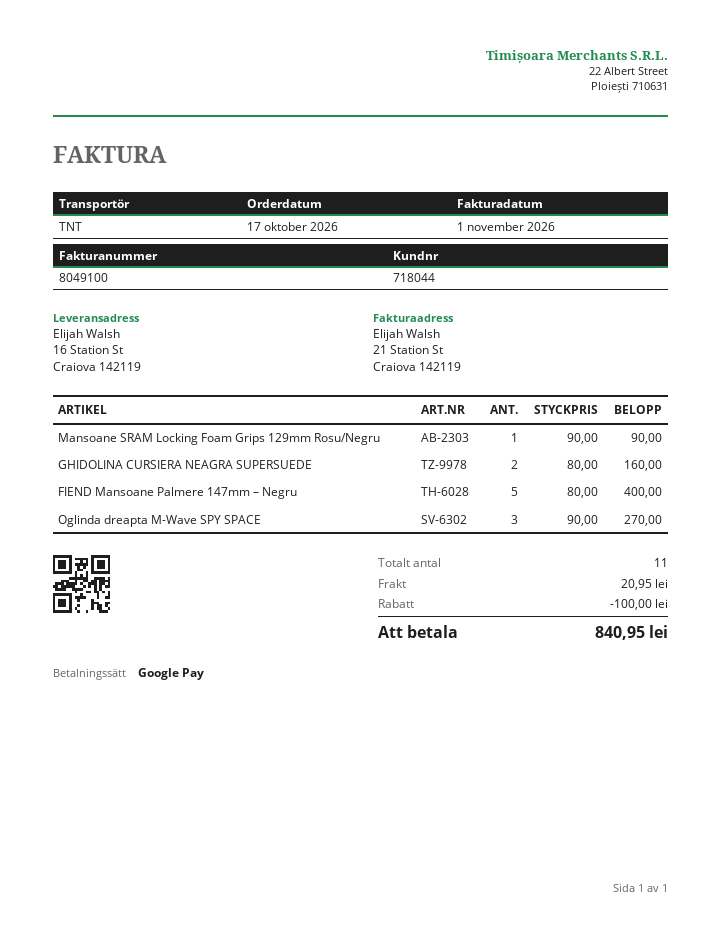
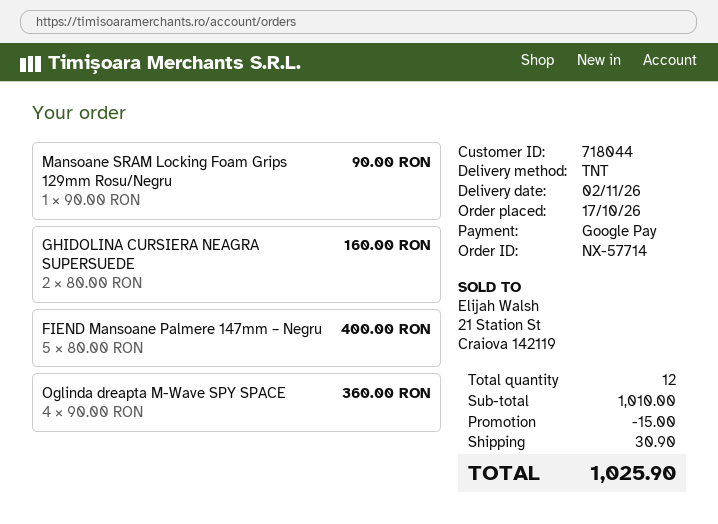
Oglinda dreapta M-Wave SPY SPACE: 3 x 90.00 = 270.00 -> 4 x 90.00 = 360.00
total quantity: 11 -> 12
discount: 100.00 -> 15.00
shipping: 20.95 -> 30.90
total: 840.95 -> 1025.90

